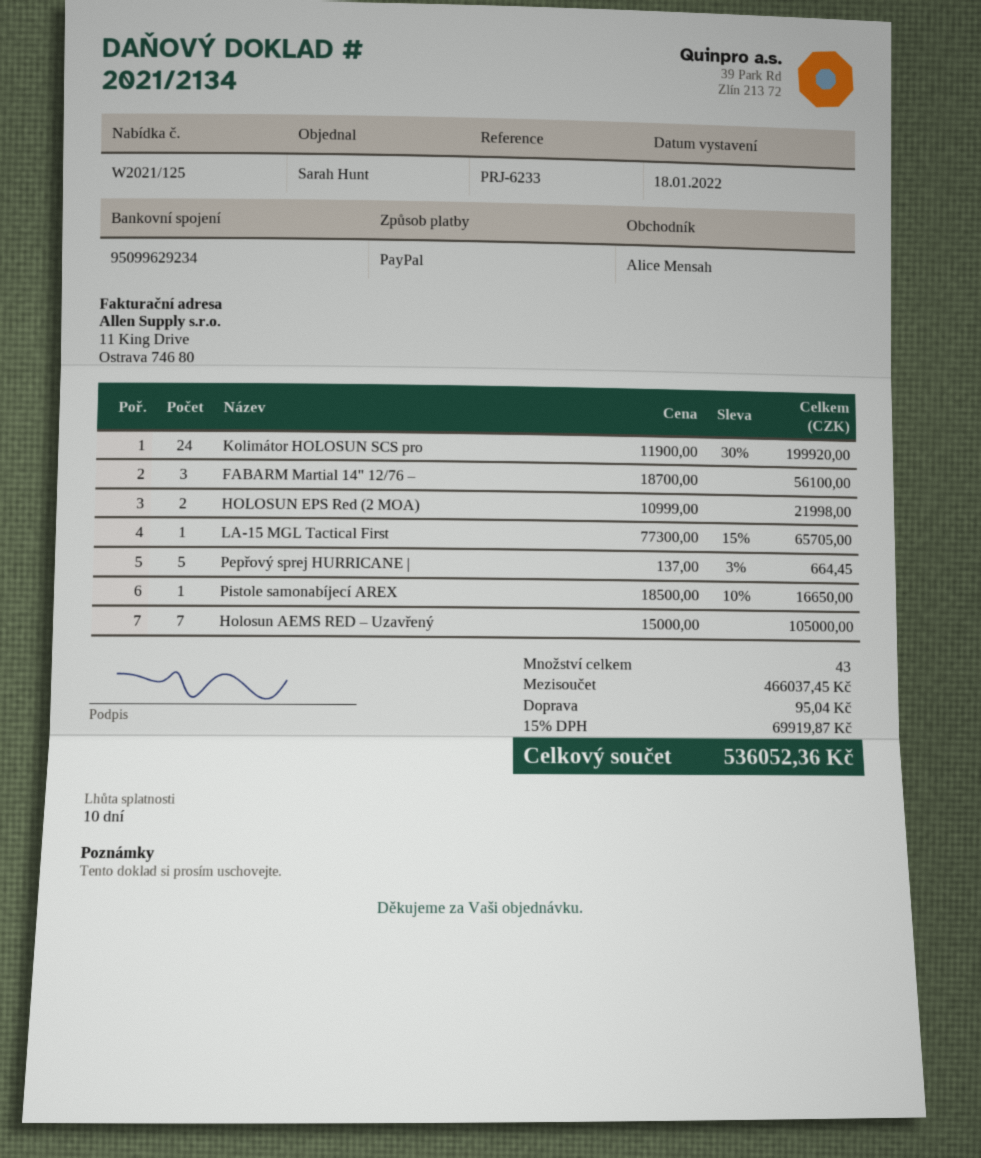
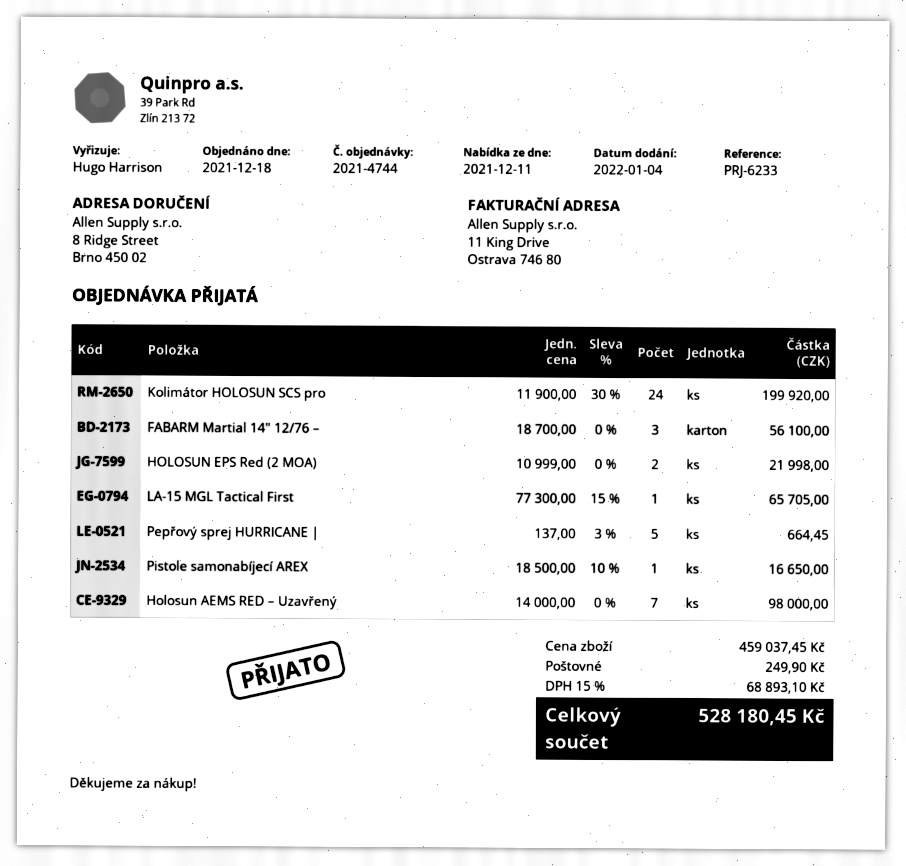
sales rep: Alice Mensah -> Hugo Harrison
Holosun AEMS RED – Uzavřený: 7 x 15000.00 = 105000.00 -> 7 x 14000.00 = 98000.00
subtotal: 466037.45 -> 459037.45
shipping: 95.04 -> 249.90
tax: 15% = 69919.87 -> 15% = 68893.10
total: 536052.36 -> 528180.45

